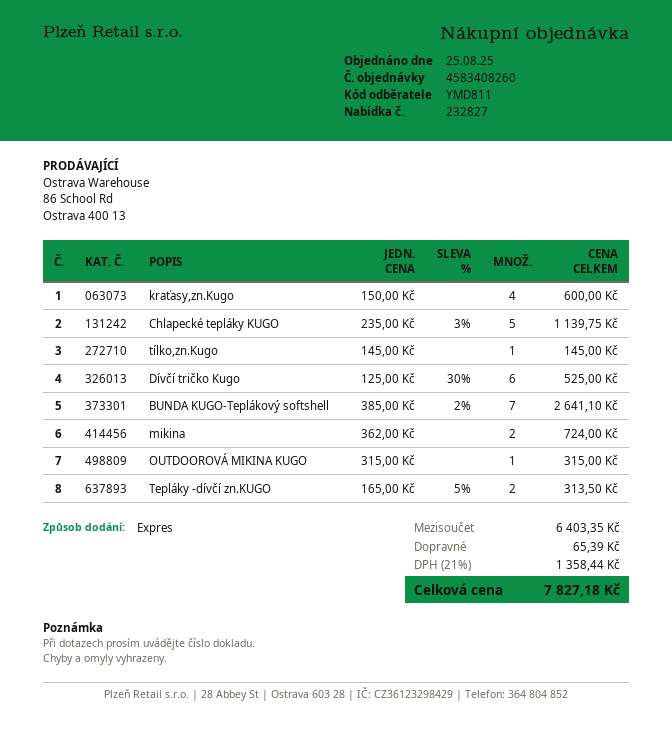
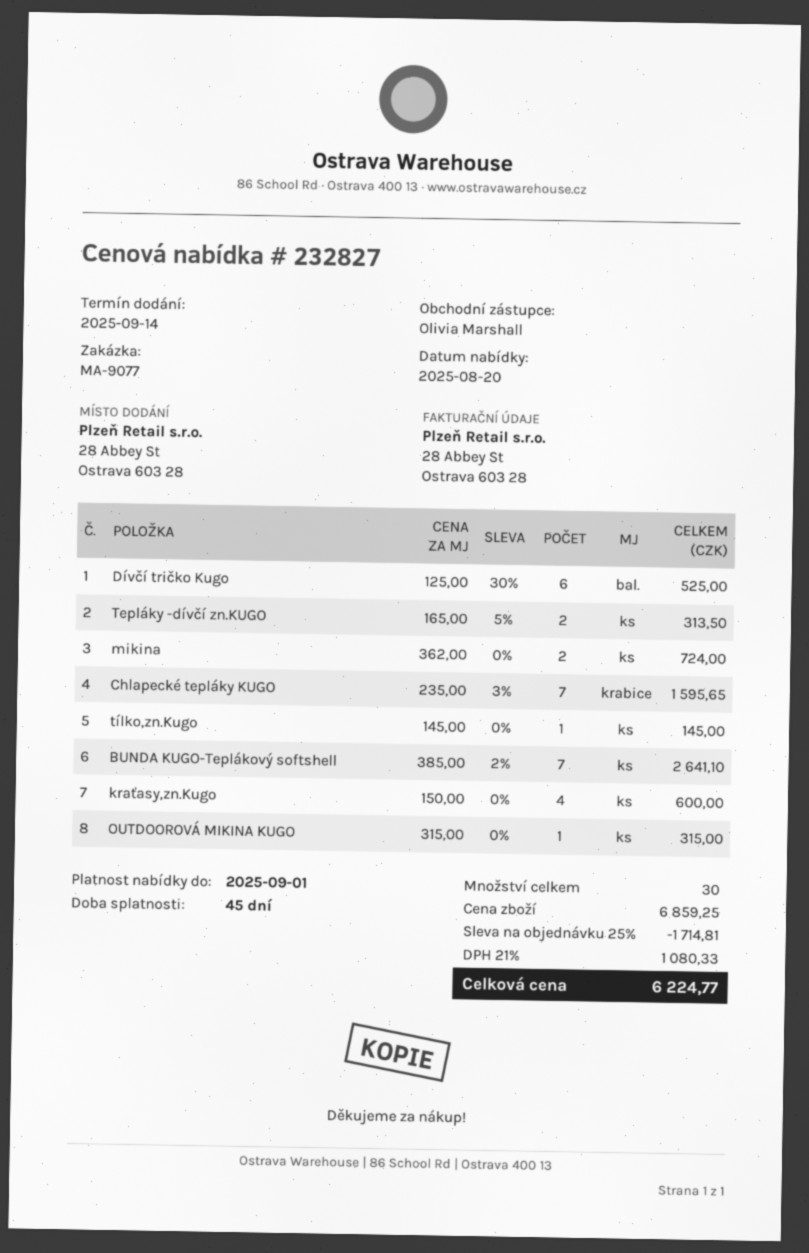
Chlapecké tepláky KUGO: 5 x 235.00 - 3% = 1139.75 -> 7 x 235.00 - 3% = 1595.65
subtotal: 6403.35 -> 6859.25
discount: none -> 25% = 1714.81
shipping: 65.39 -> none
tax: 21% = 1358.44 -> 21% = 1080.33
total: 7827.18 -> 6224.77

